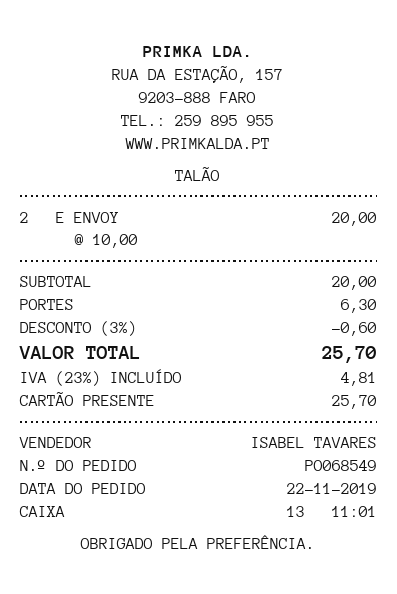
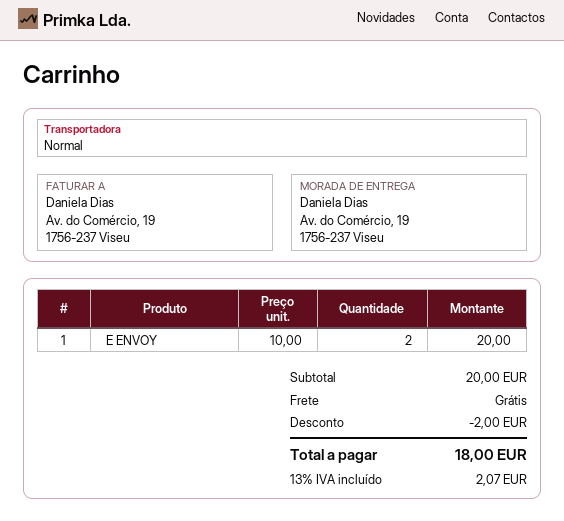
discount: 0.60 -> 2.00
shipping: 6.30 -> 0.00
tax: 23% = 4.81 -> 13% = 2.07
total: 25.70 -> 18.00

